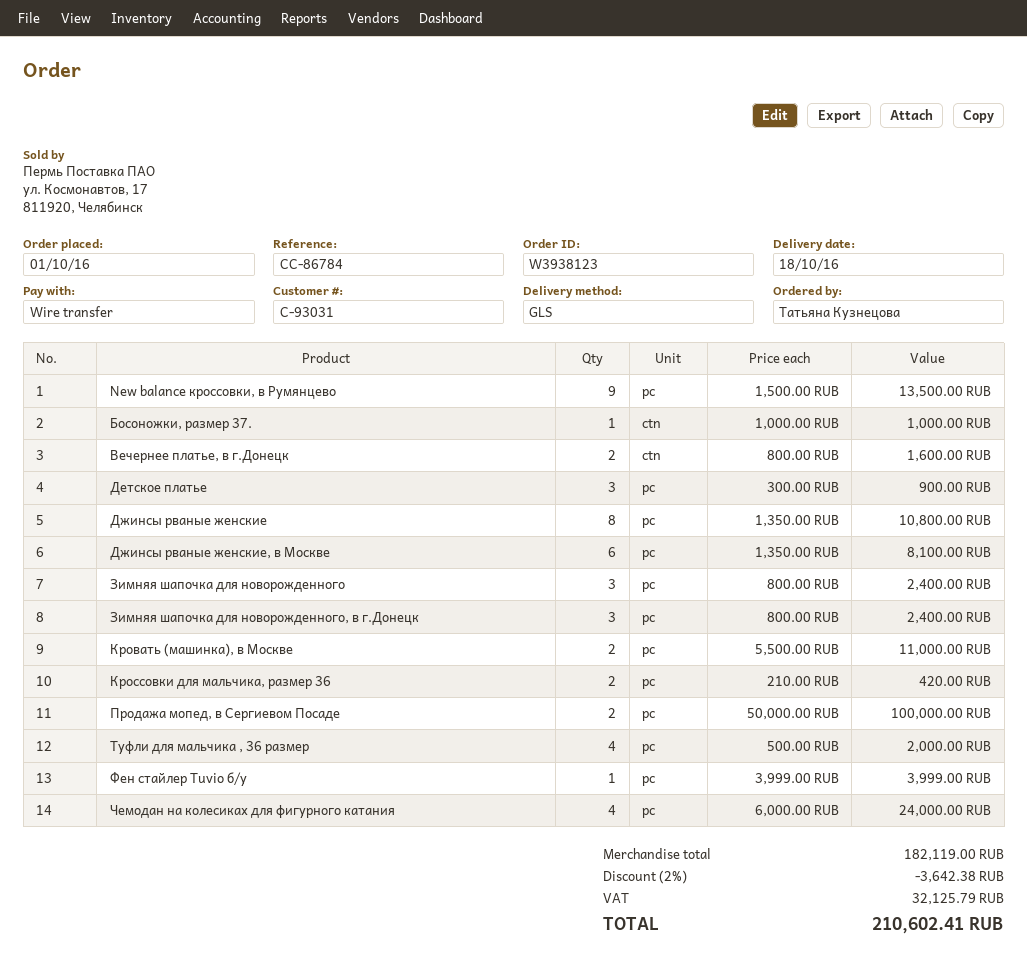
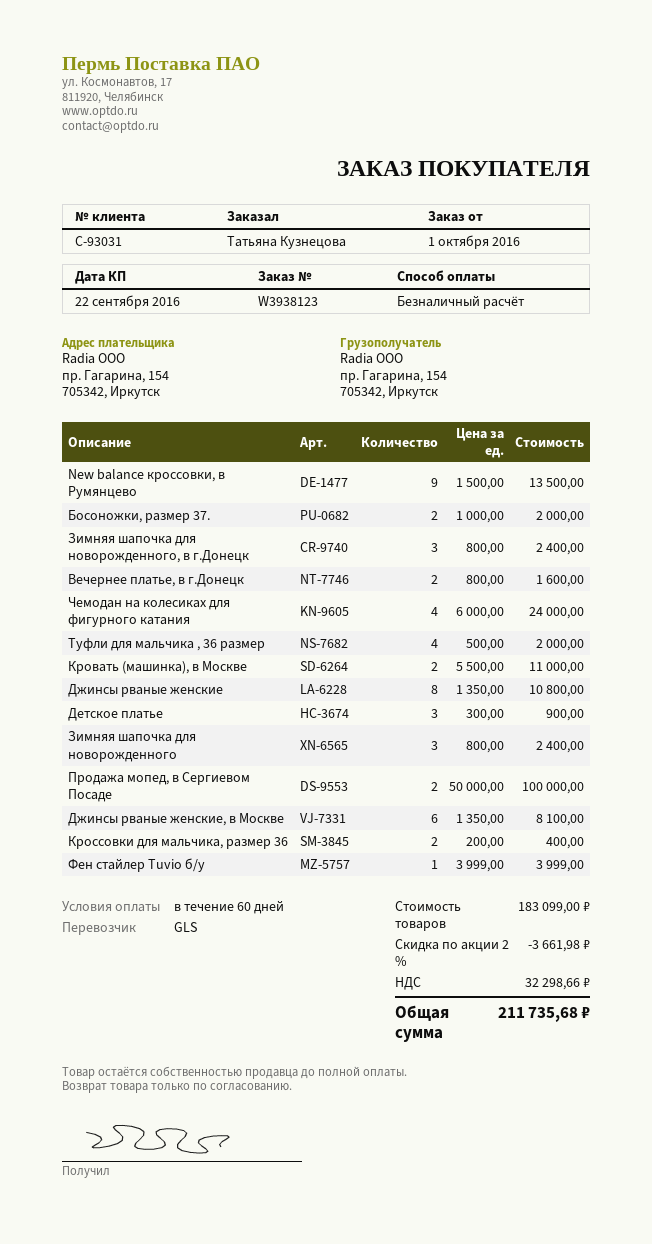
Босоножки, размер 37.: 1 x 1000.00 = 1000.00 -> 2 x 1000.00 = 2000.00
Кроссовки для мальчика, размер 36: 2 x 210.00 = 420.00 -> 2 x 200.00 = 400.00
subtotal: 182119.00 -> 183099.00
discount: 2% = 3642.38 -> 2% = 3661.98
tax: 32125.79 -> 32298.66
total: 210602.41 -> 211735.68

